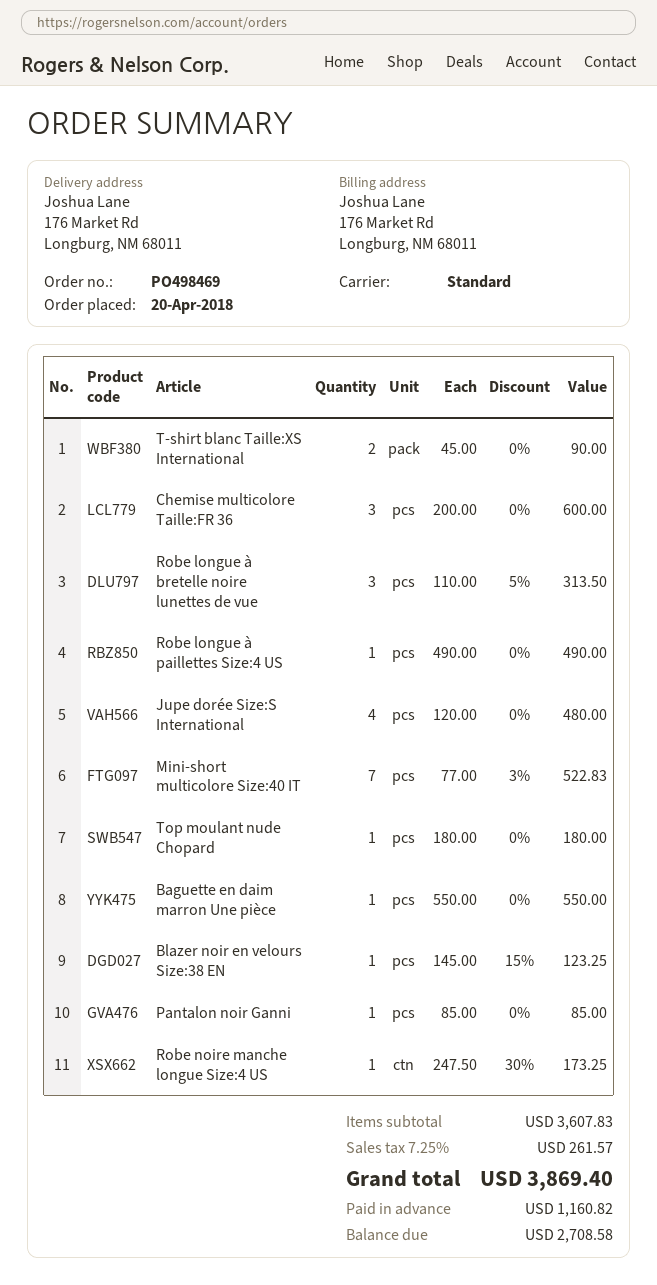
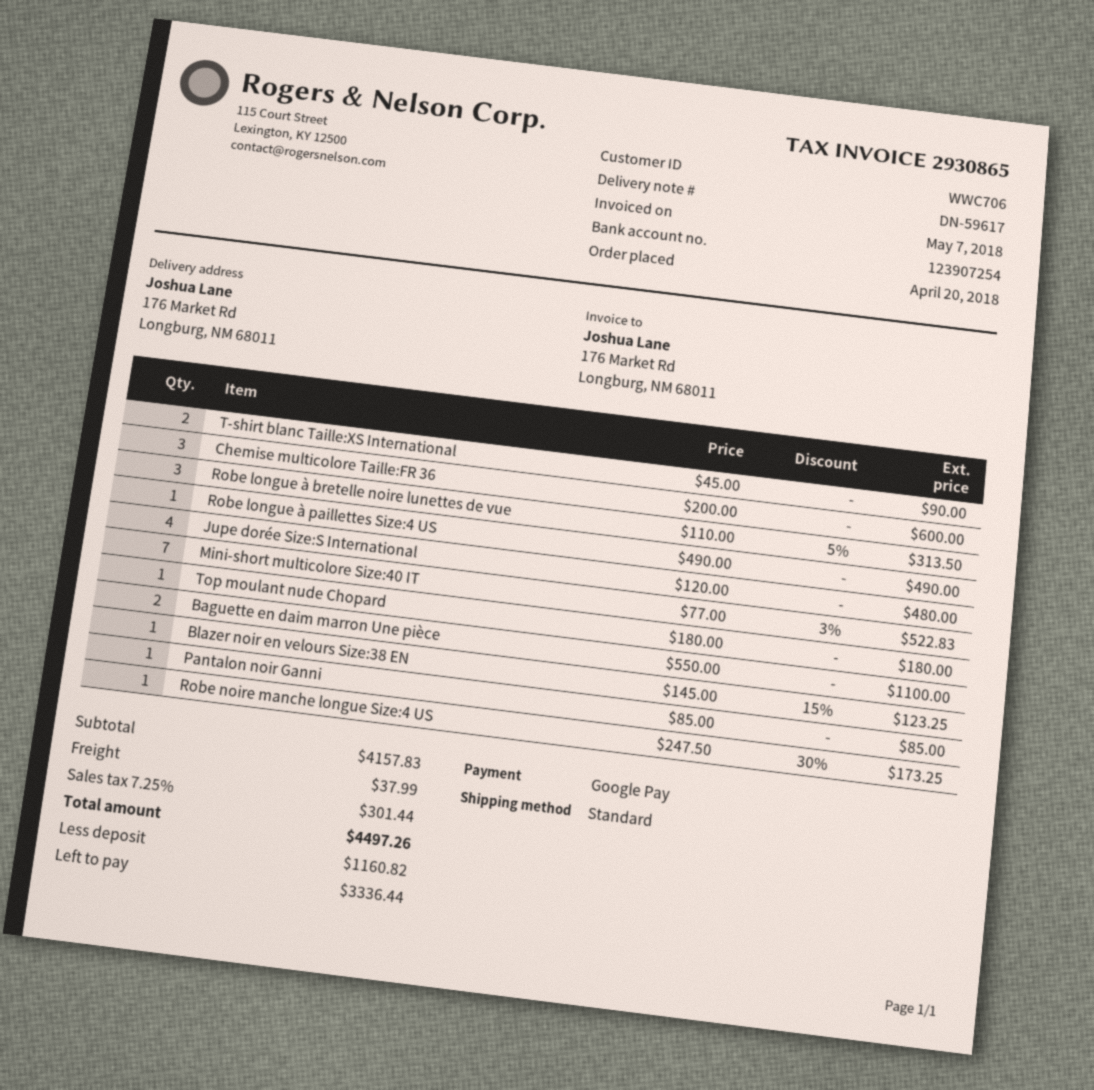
Baguette en daim marron Une pièce: 1 x 550.00 = 550.00 -> 2 x 550.00 = 1100.00
subtotal: 3607.83 -> 4157.83
shipping: none -> 37.99
tax: 7.25% = 261.57 -> 7.25% = 301.44
total: 3869.40 -> 4497.26
balance: 2708.58 -> 3336.44

